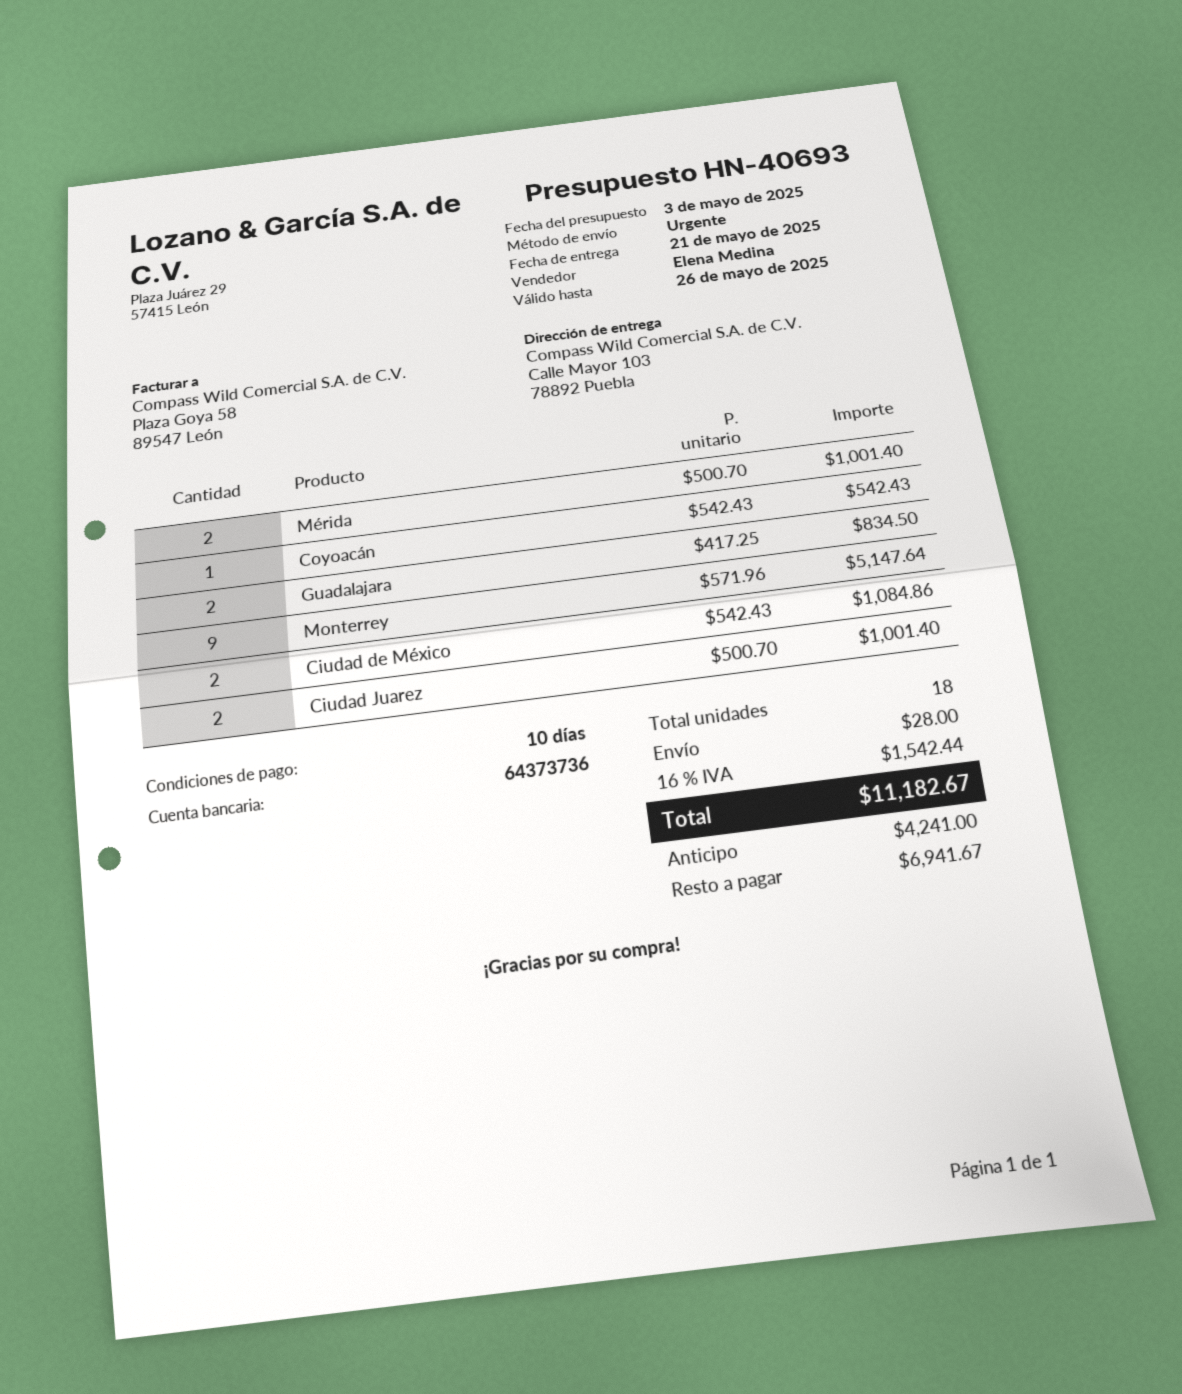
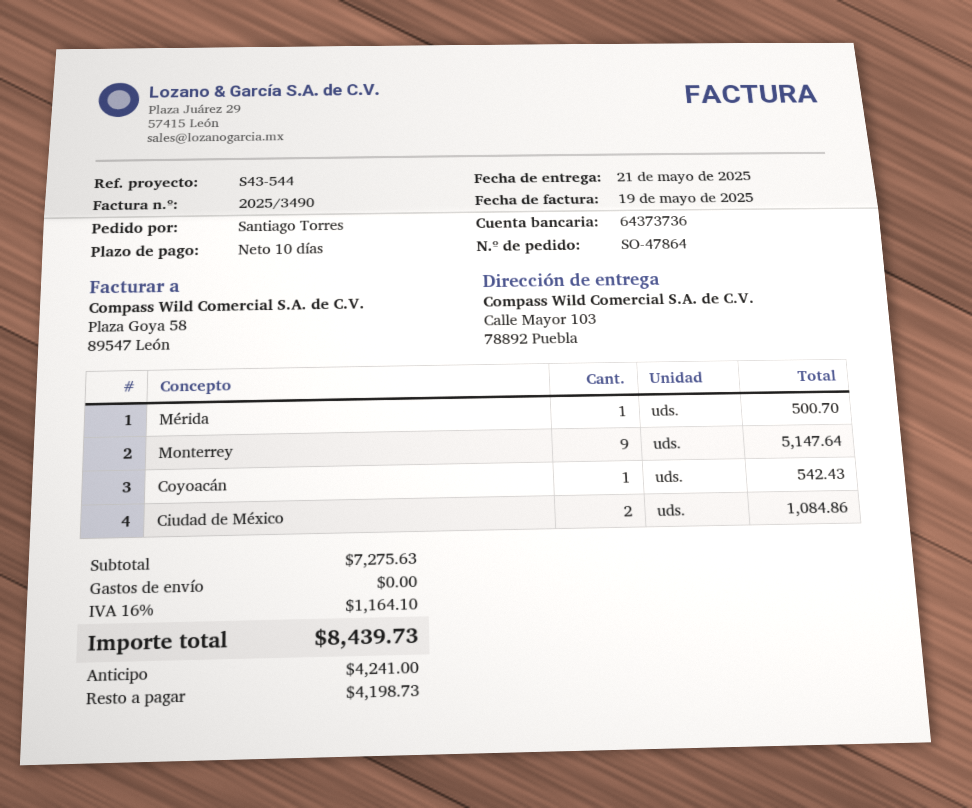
Mérida: 2 for 1001.40 -> 1 for 500.70
Guadalajara: 2 for 834.50 -> none
Ciudad Juarez: 2 for 1001.40 -> none
shipping: 28.00 -> 0.00
tax: 16% = 1542.44 -> 16% = 1164.10
total: 11182.67 -> 8439.73
balance: 6941.67 -> 4198.73

